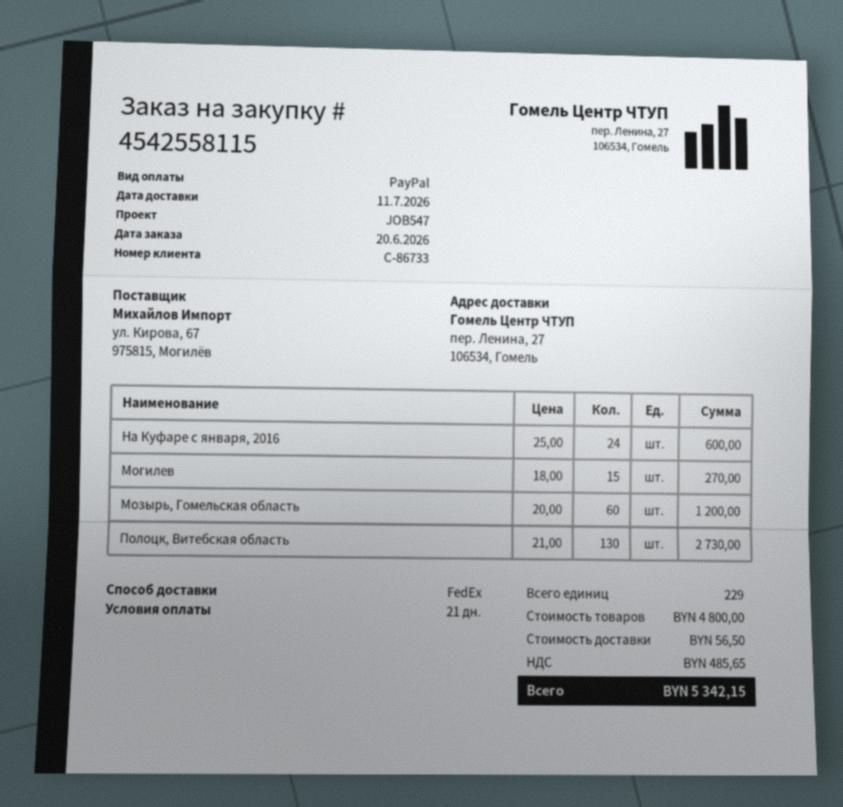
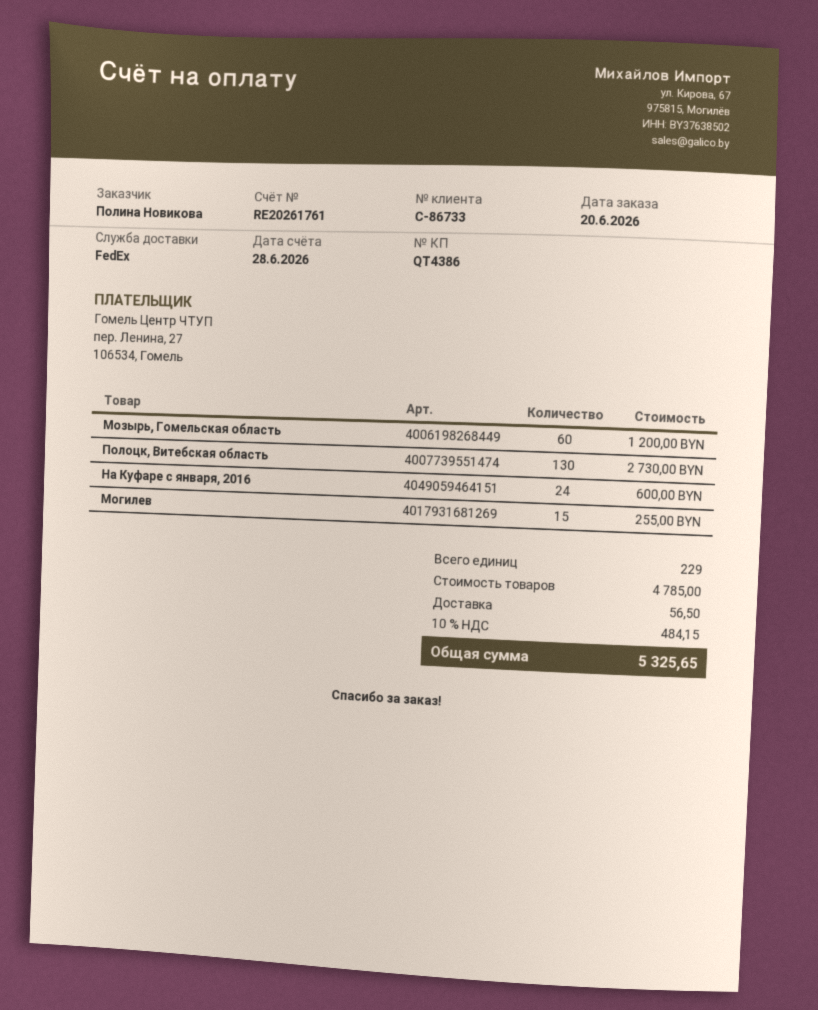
Могилев: 15 for 270.00 -> 15 for 255.00
subtotal: 4800.00 -> 4785.00
tax: 485.65 -> 484.15
total: 5342.15 -> 5325.65

